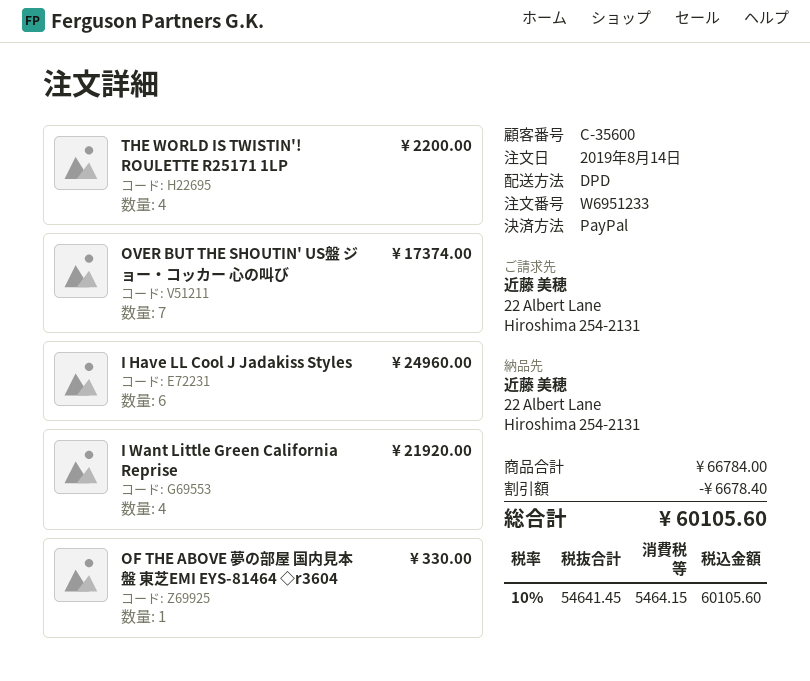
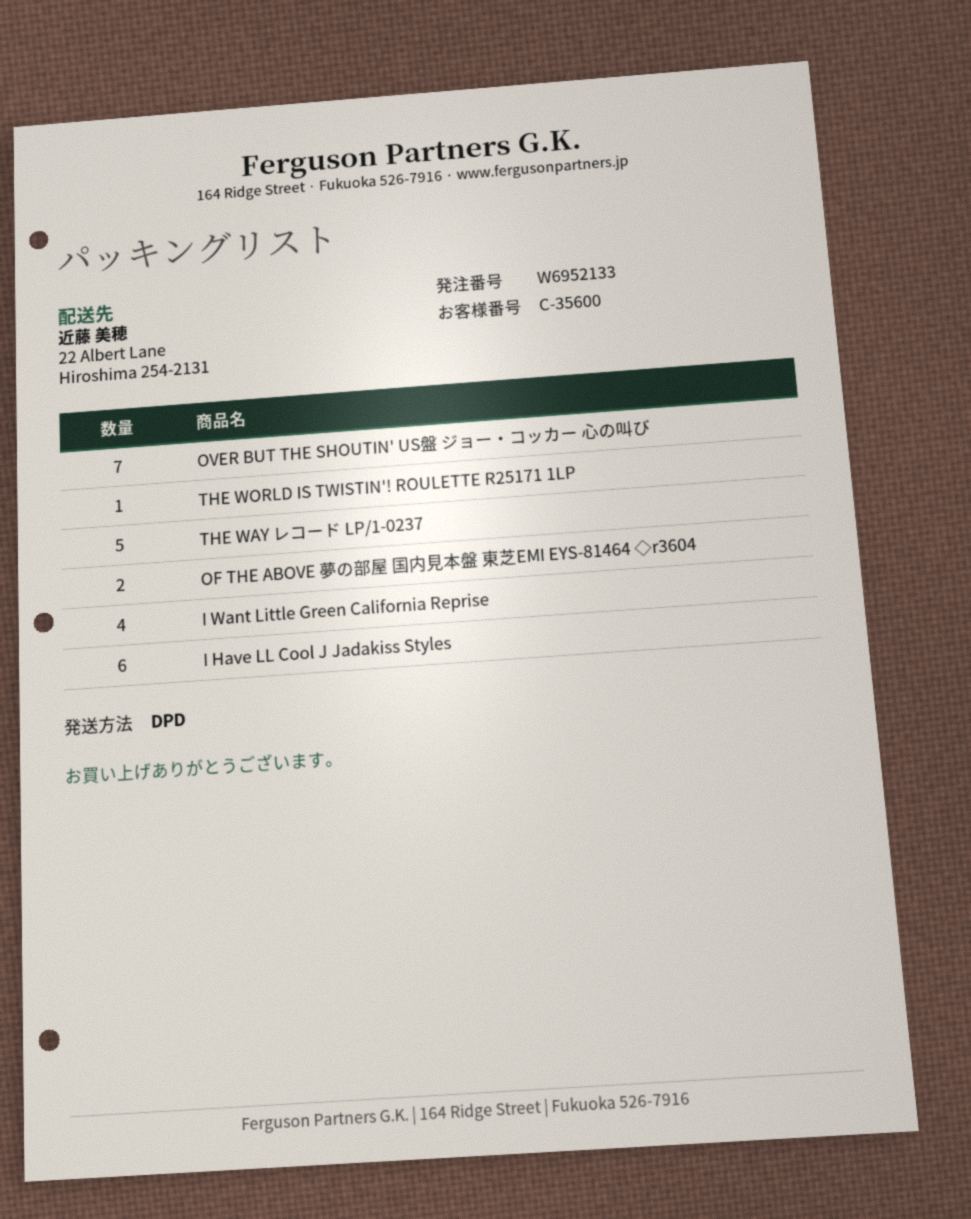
order number: W6951233 -> W6952133
THE WORLD IS TWISTIN'! ROULETTE R25171 1LP: 4 -> 1
OF THE ABOVE 夢の部屋 国内見本盤 東芝EMI EYS-81464 ◇r3604: 1 -> 2
THE WAY レコード LP/1-0237: none -> 5

